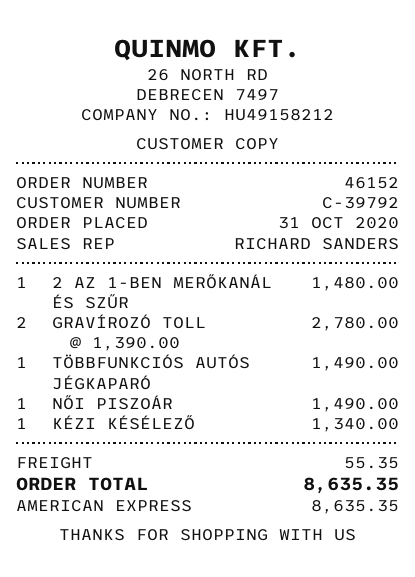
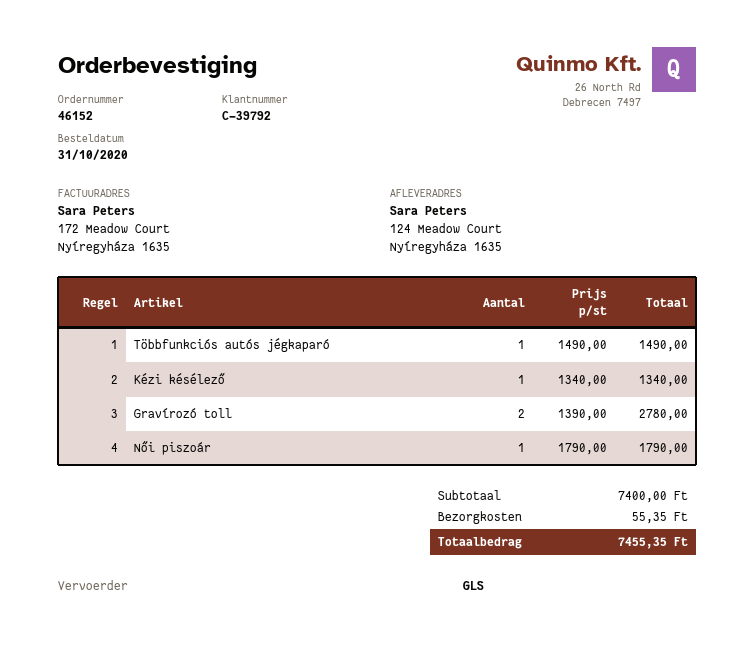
2 AZ 1-BEN MERŐKANÁL ÉS SZŰR: 1 x 1480.00 = 1480.00 -> none
NŐI PISZOÁR: 1 x 1490.00 = 1490.00 -> 1 x 1790.00 = 1790.00
total: 8635.35 -> 7455.35

